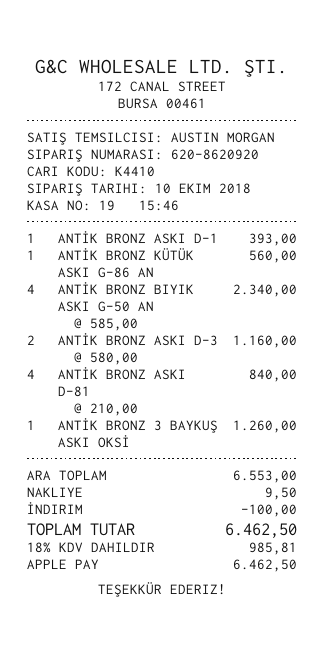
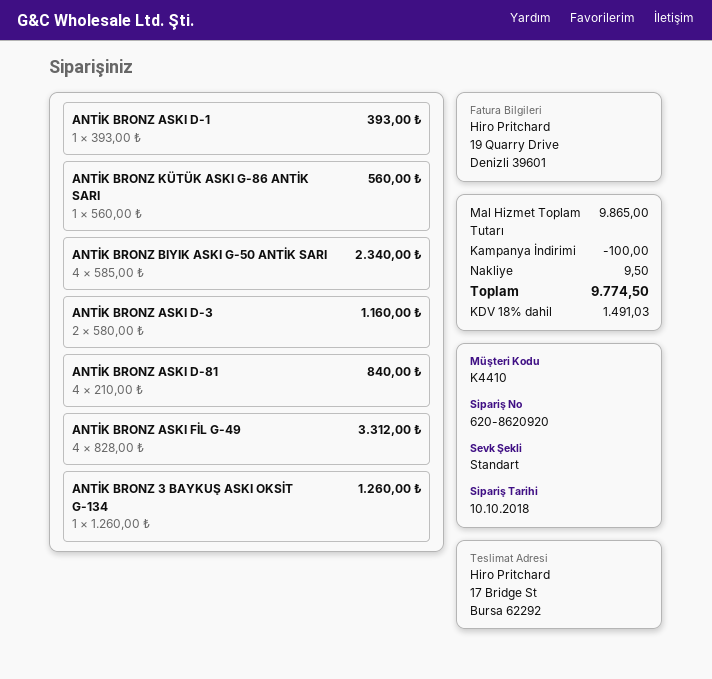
ANTİK BRONZ ASKI FİL G-49: none -> 4 x 828.00 = 3312.00
subtotal: 6553.00 -> 9865.00
tax: 18% = 985.81 -> 18% = 1491.03
total: 6462.50 -> 9774.50

